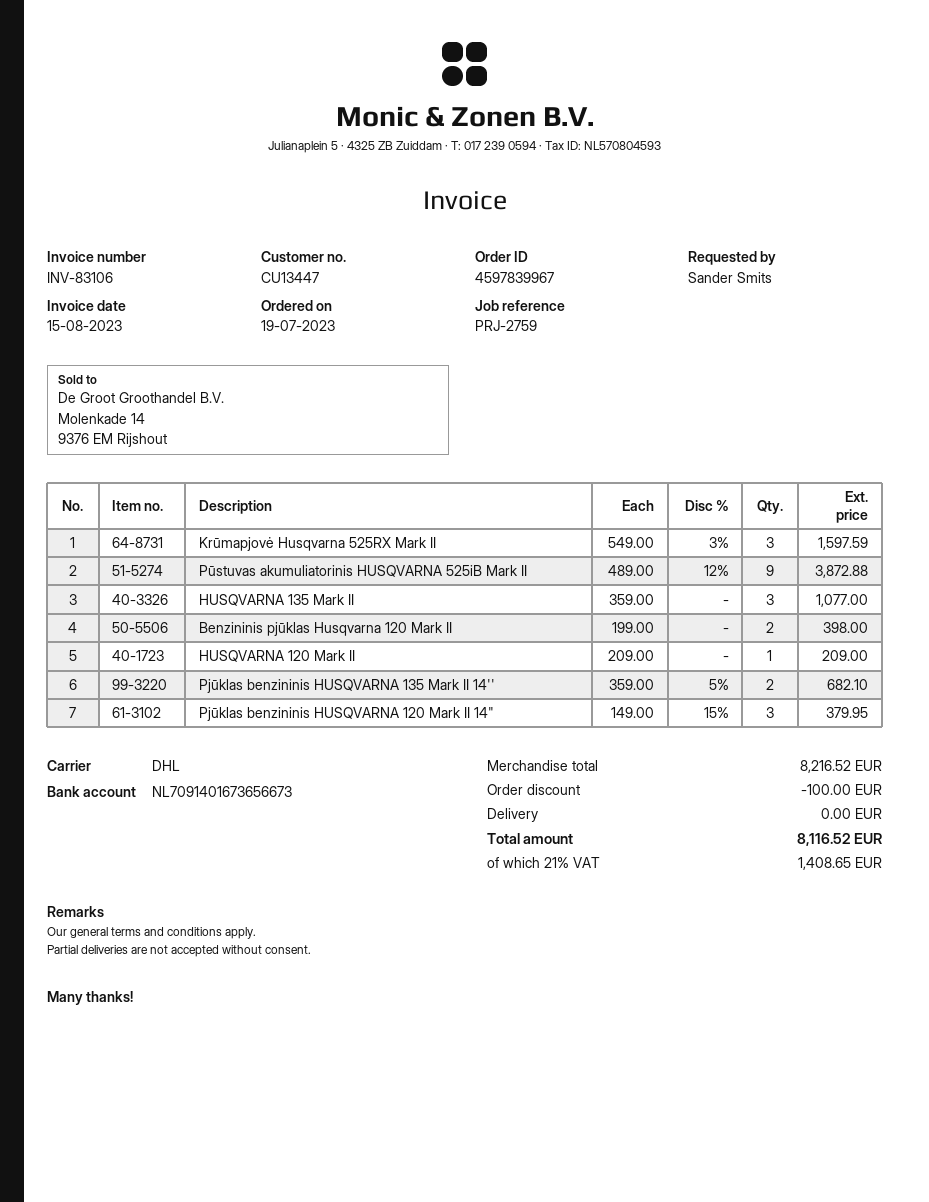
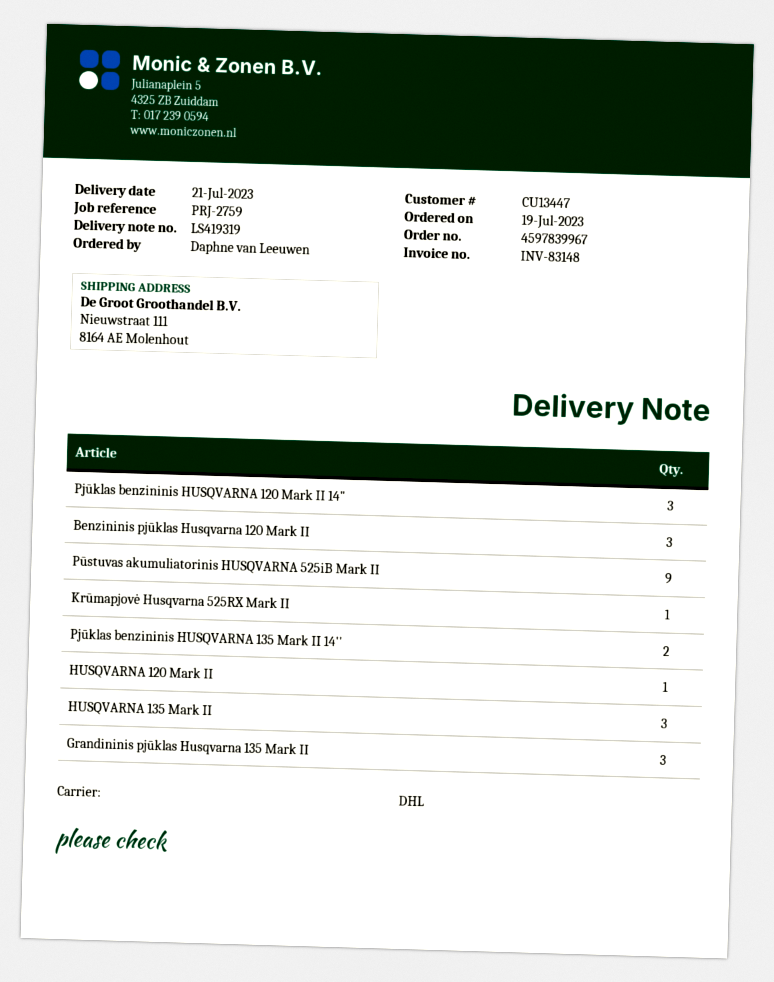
invoice number: INV-83106 -> INV-83148
ordered by: Sander Smits -> Daphne van Leeuwen
Krūmapjovė Husqvarna 525RX Mark II: 3 -> 1
Benzininis pjūklas Husqvarna 120 Mark II: 2 -> 3
Grandininis pjūklas Husqvarna 135 Mark II: none -> 3

